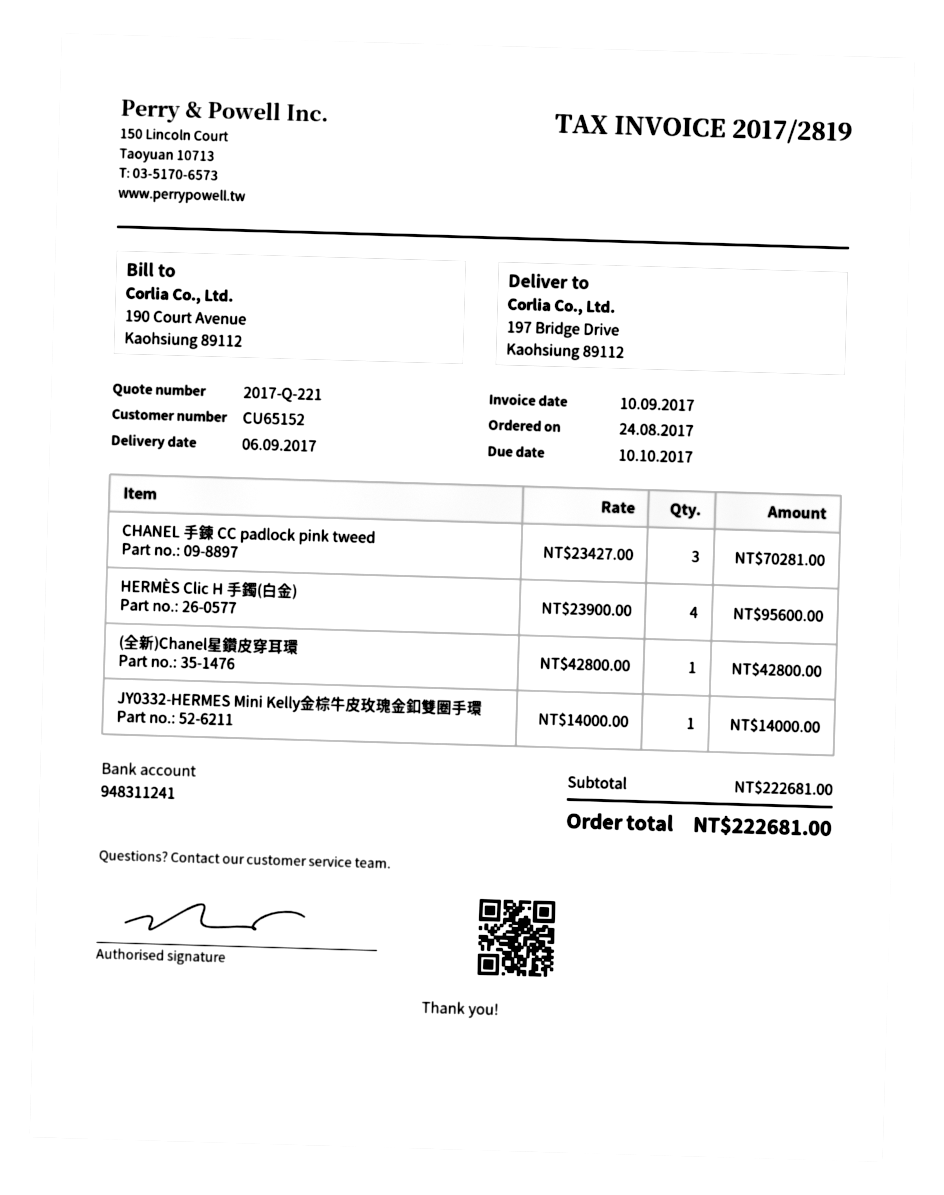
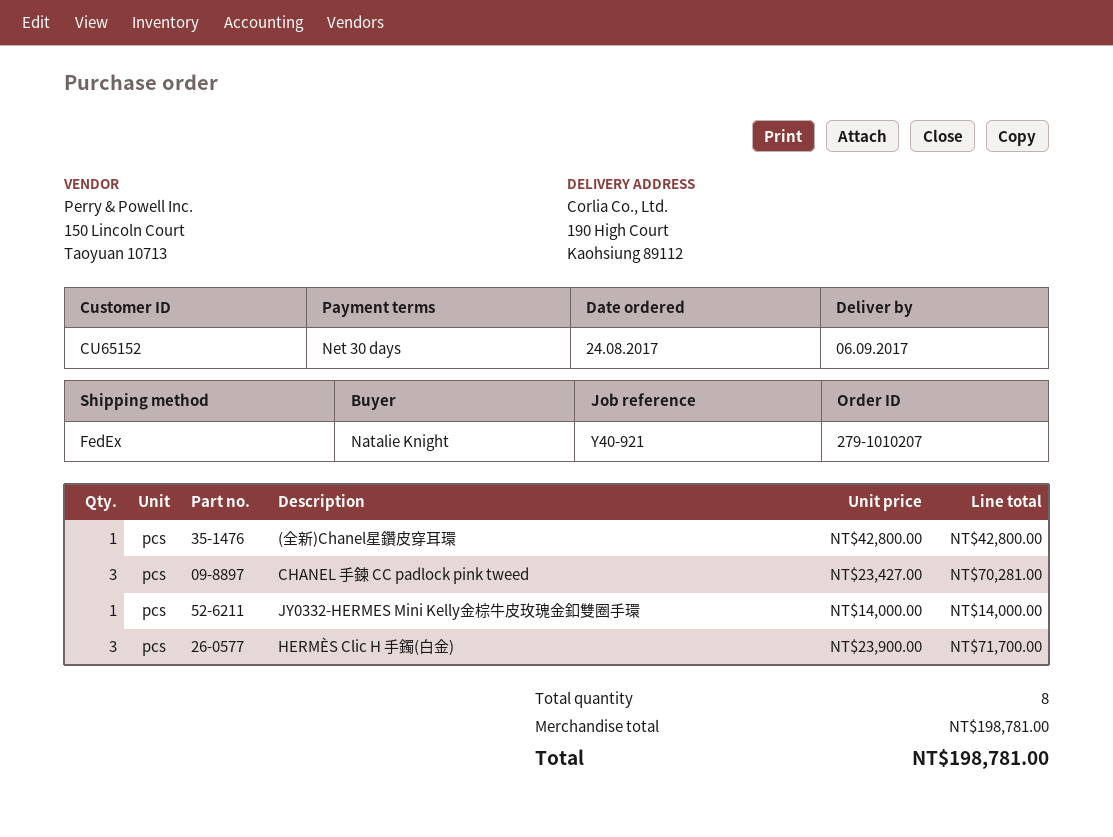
ship to: 197 Bridge Drive, Kaohsiung 89112 -> 190 High Court, Kaohsiung 89112
HERMÈS Clic H 手鐲(白金): 4 x 23900.00 = 95600.00 -> 3 x 23900.00 = 71700.00
subtotal: 222681.00 -> 198781.00
total: 222681.00 -> 198781.00

